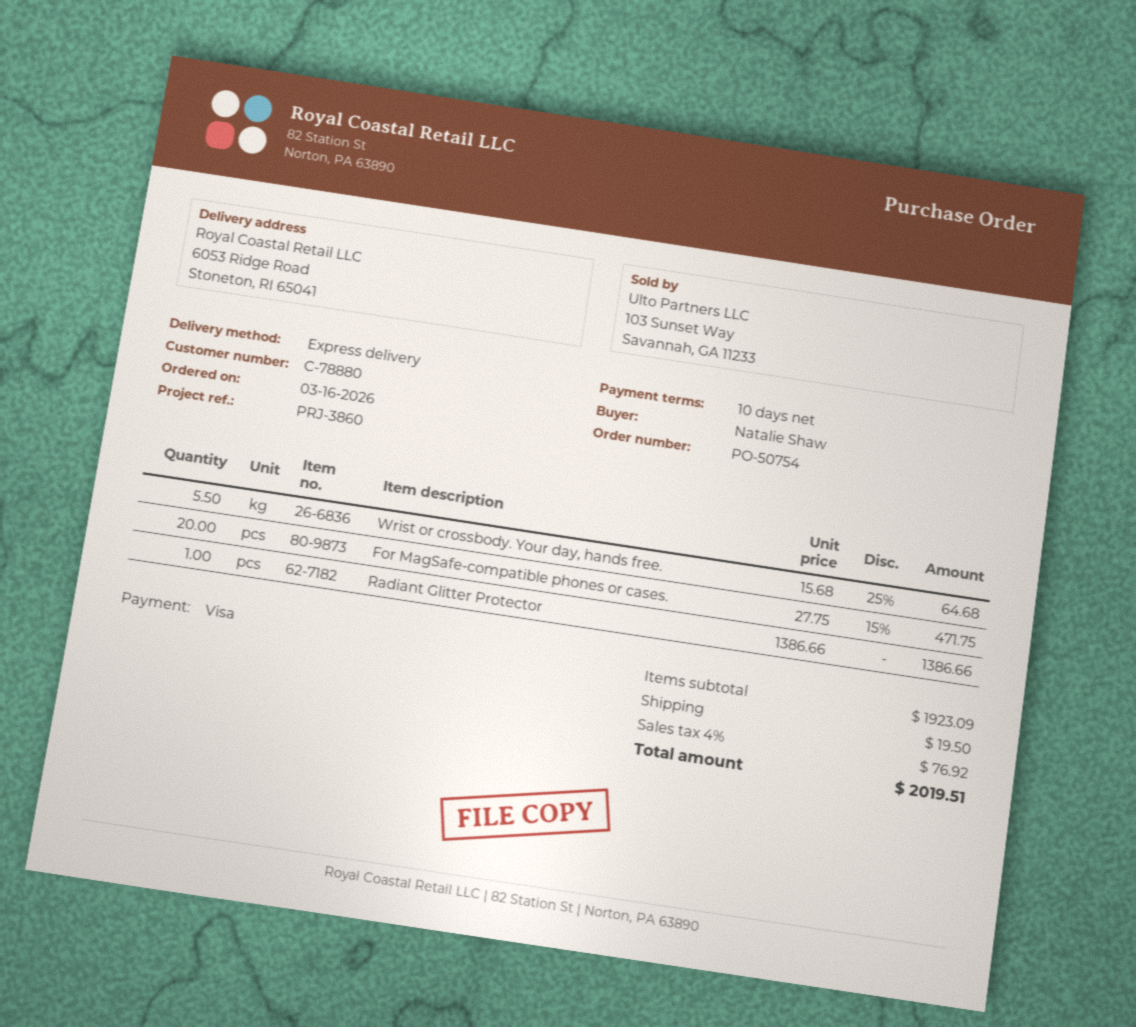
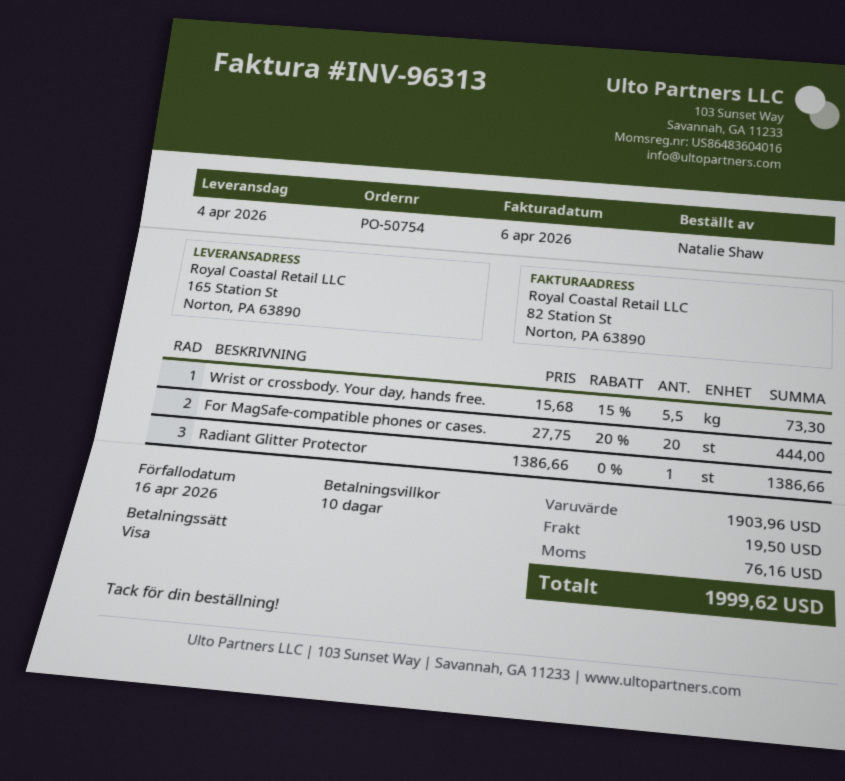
ship to: 6053 Ridge Road, Stoneton, RI 65041 -> 165 Station St, Norton, PA 63890
Wrist or crossbody. Your day, hands free.: 5.5 x 15.68 - 25% = 64.68 -> 5.5 x 15.68 - 15% = 73.30
For MagSafe-compatible phones or cases.: 20 x 27.75 - 15% = 471.75 -> 20 x 27.75 - 20% = 444.00
subtotal: 1923.09 -> 1903.96
tax: 76.92 -> 76.16
total: 2019.51 -> 1999.62

